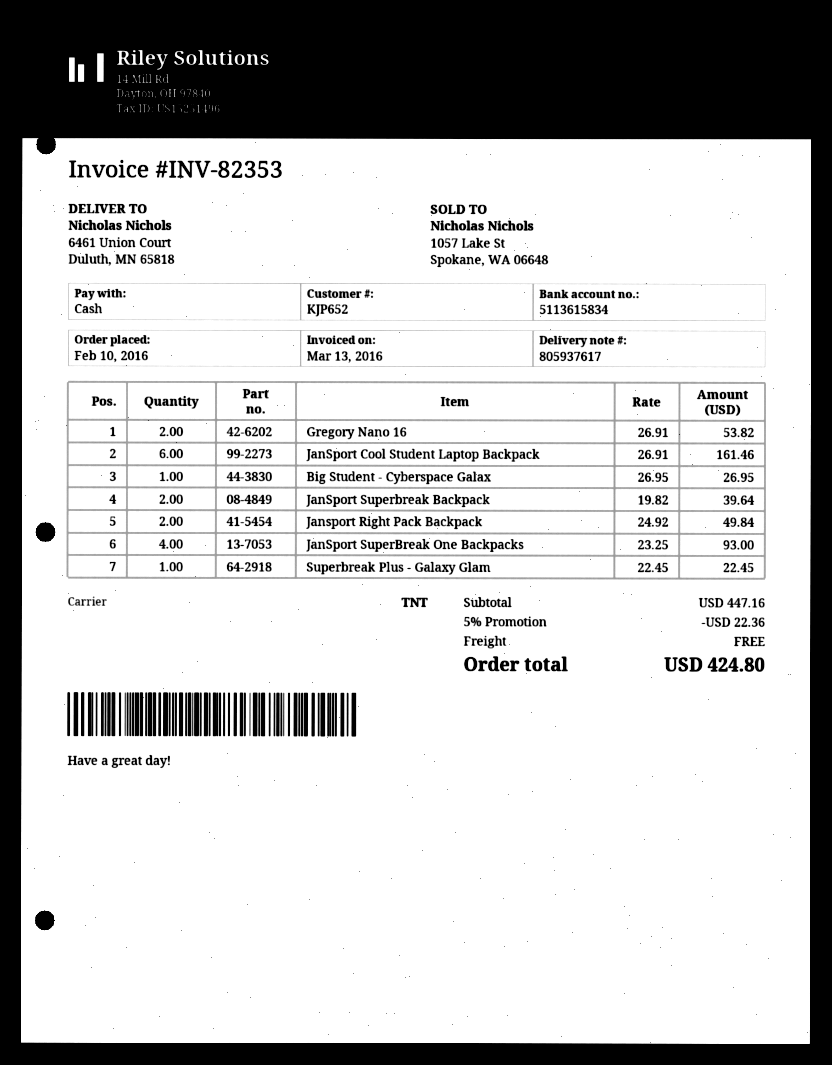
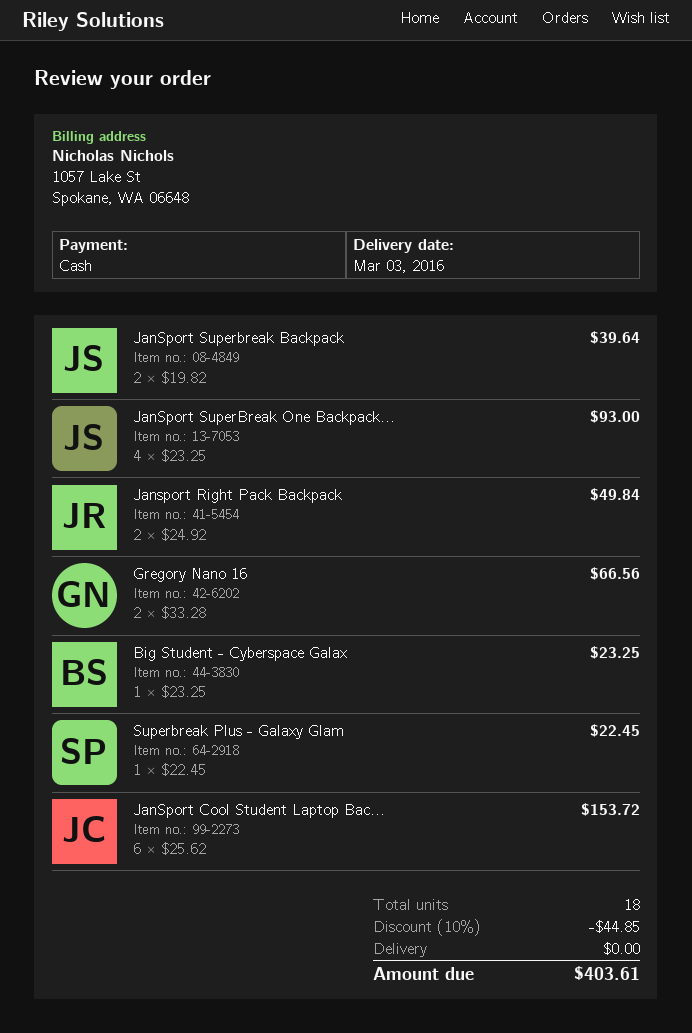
Gregory Nano 16: 2 x 26.91 = 53.82 -> 2 x 33.28 = 66.56
JanSport Cool Student Laptop Backpack: 6 x 26.91 = 161.46 -> 6 x 25.62 = 153.72
Big Student - Cyberspace Galax: 1 x 26.95 = 26.95 -> 1 x 23.25 = 23.25
discount: 5% = 22.36 -> 10% = 44.85
total: 424.80 -> 403.61

